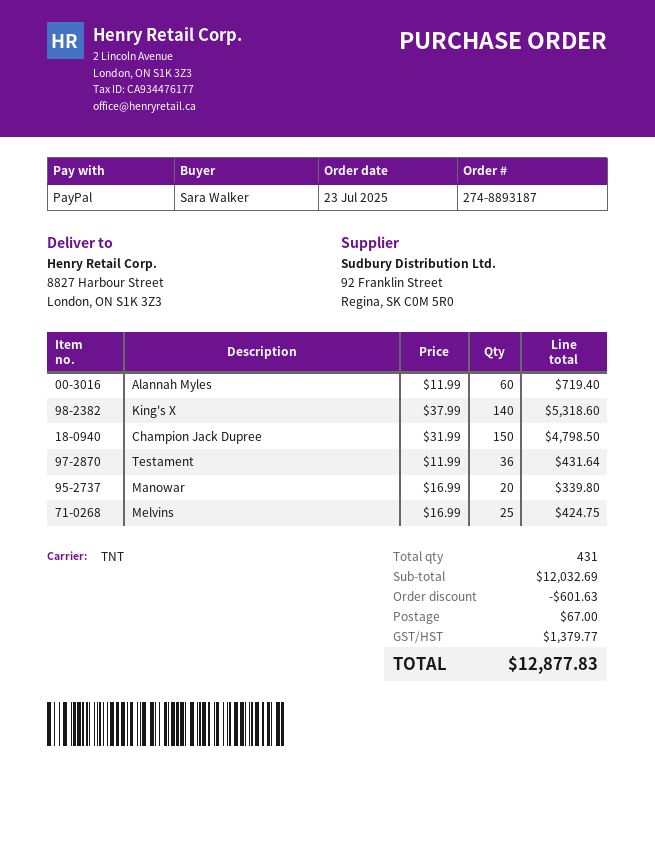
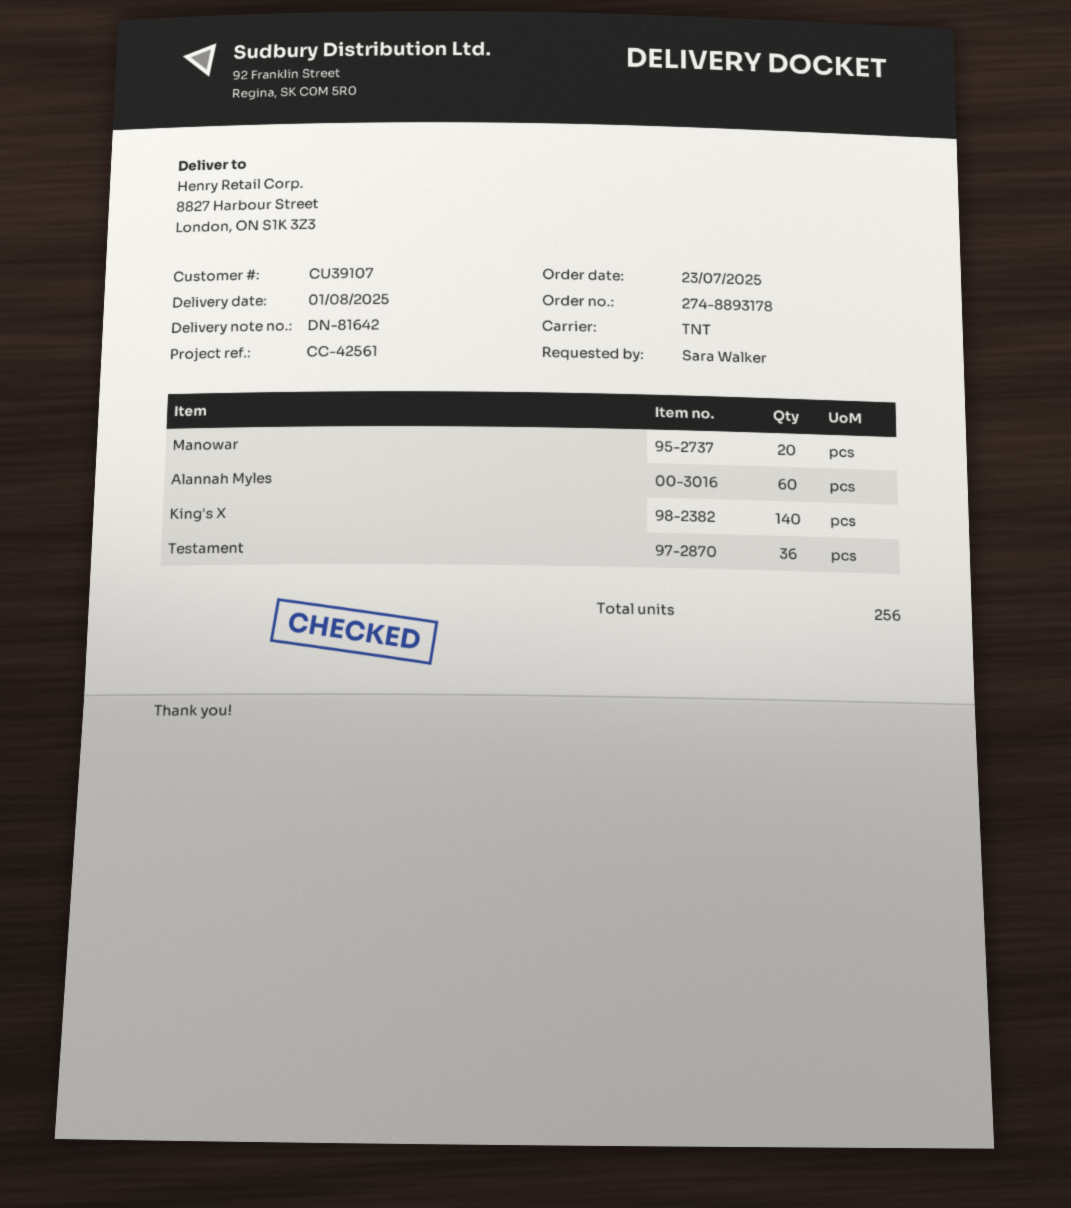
order number: 274-8893187 -> 274-8893178
Champion Jack Dupree: 150 -> none
Melvins: 25 -> none
total quantity: 431 -> 256

